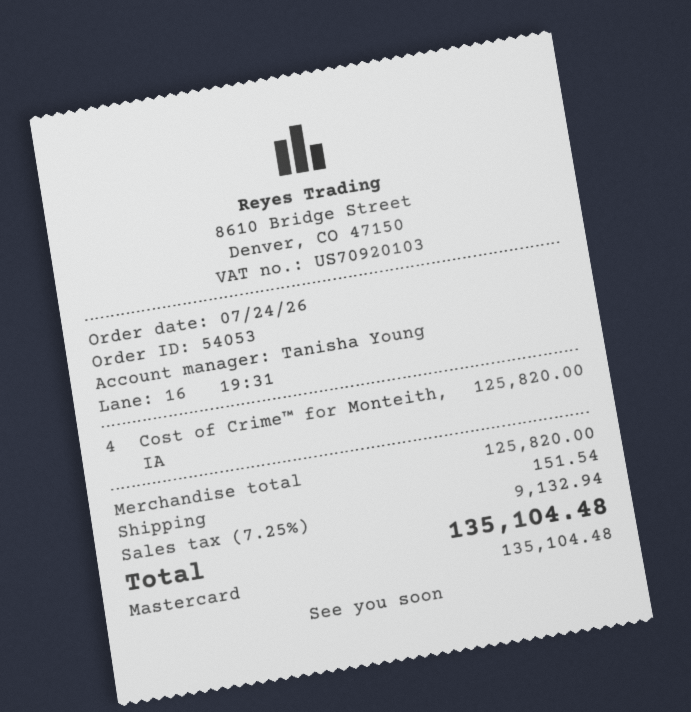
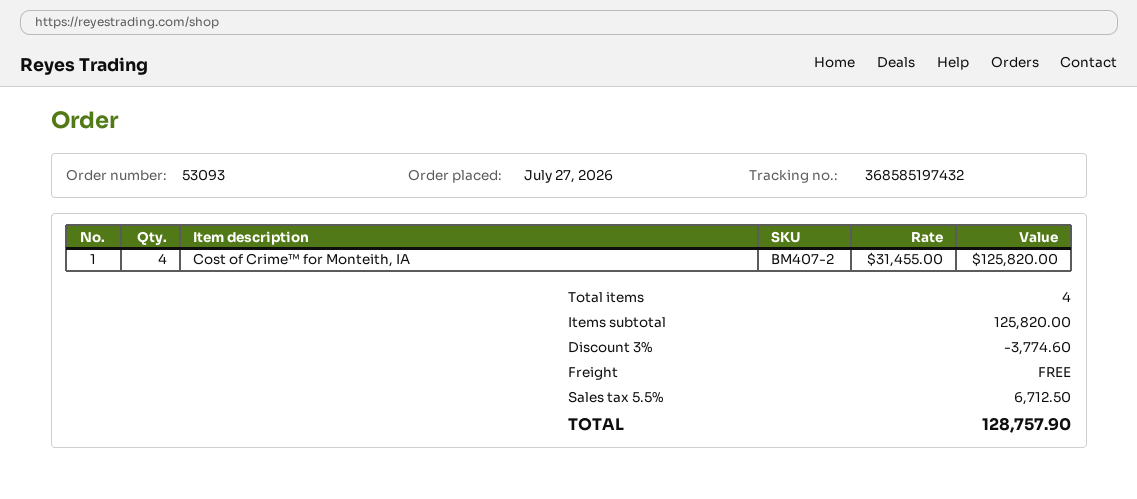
order number: 54053 -> 53093
order date: 2026-07-24 -> 2026-07-27
discount: none -> 3% = 3774.60
shipping: 151.54 -> 0.00
tax: 7.25% = 9132.94 -> 5.5% = 6712.50
total: 135104.48 -> 128757.90

